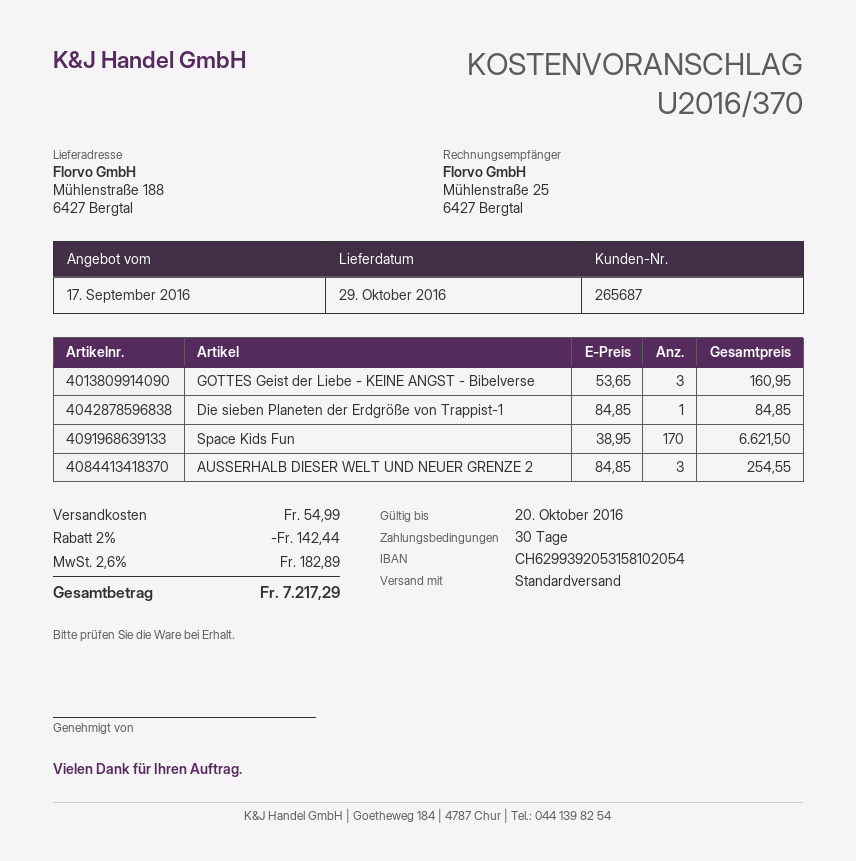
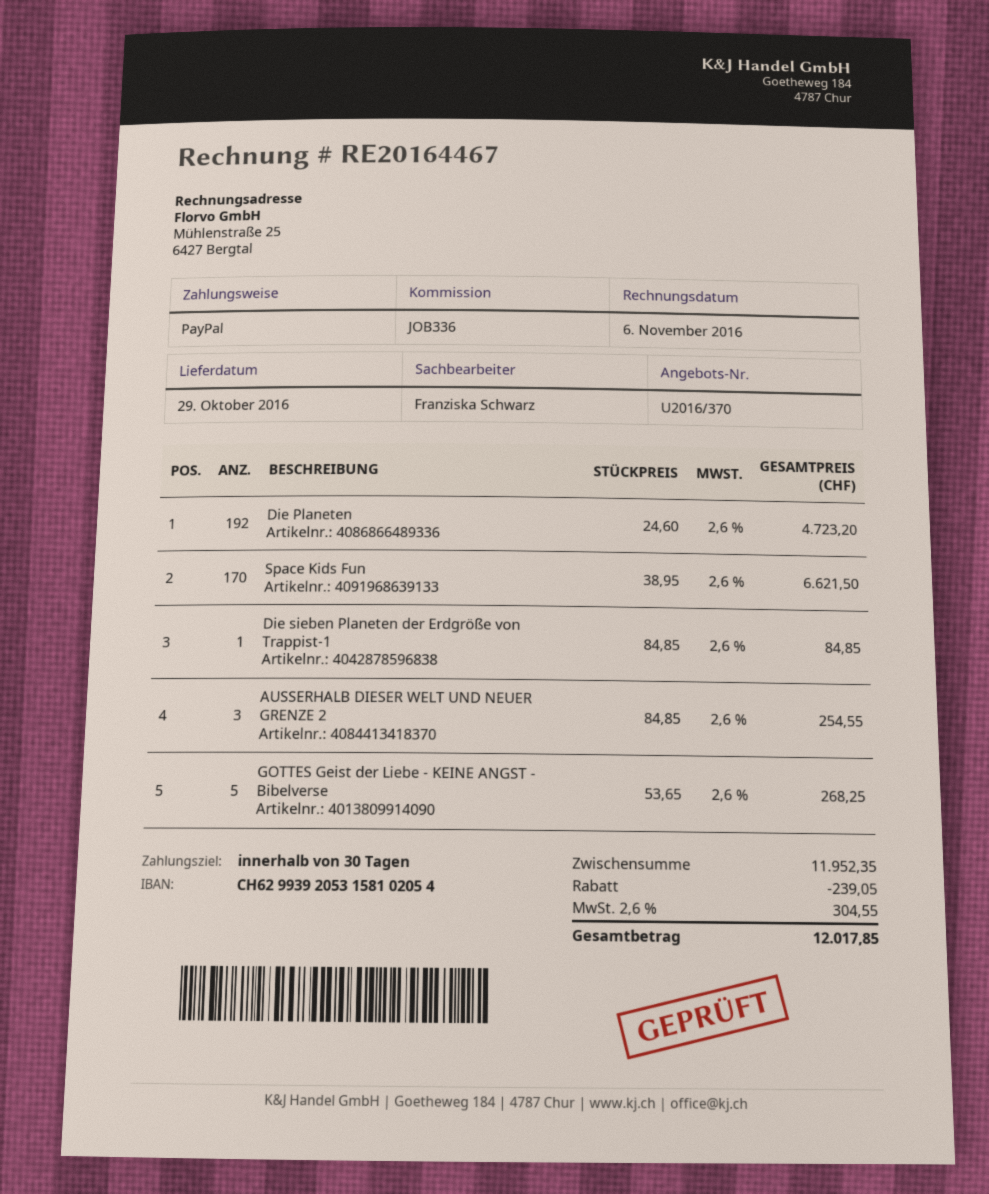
GOTTES Geist der Liebe - KEINE ANGST - Bibelverse: 3 x 53.65 = 160.95 -> 5 x 53.65 = 268.25
Die Planeten: none -> 192 x 24.60 = 4723.20
discount: 142.44 -> 239.05
shipping: 54.99 -> none
tax: 2.6% = 182.89 -> 2.6% = 304.55
total: 7217.29 -> 12017.85

